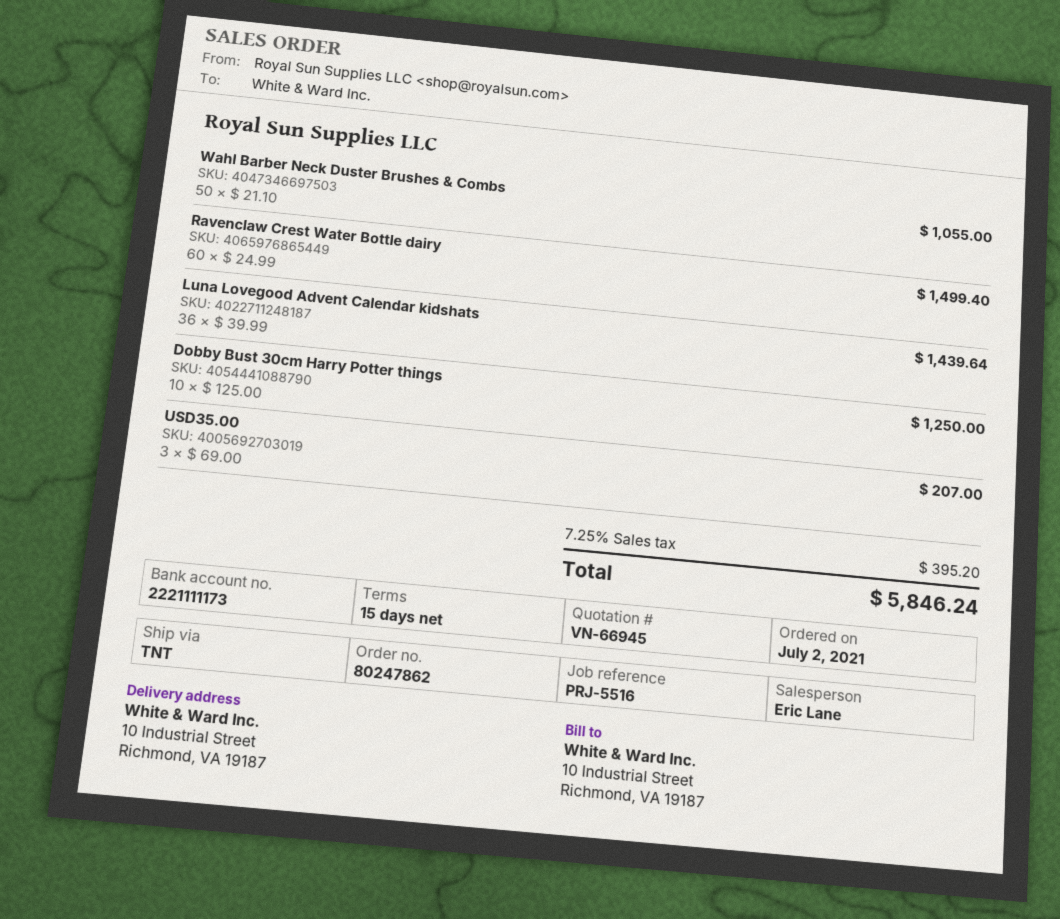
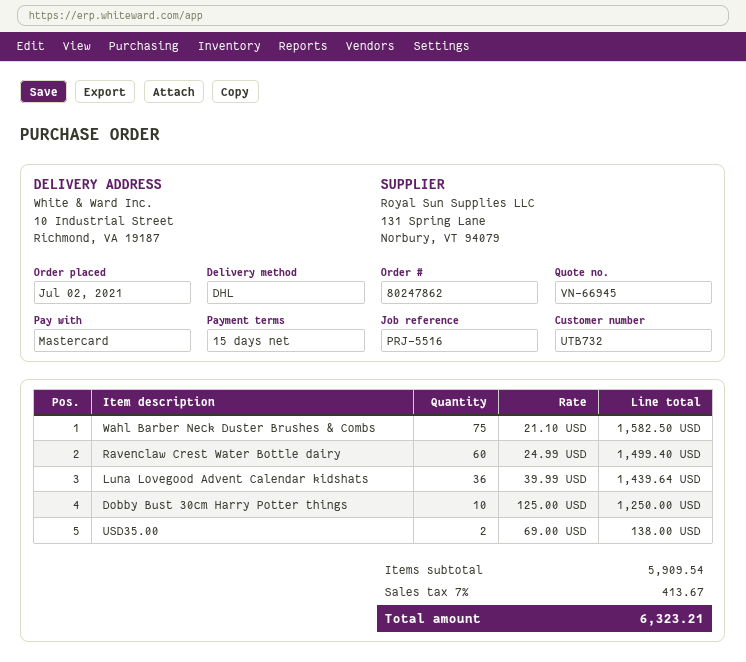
shipping method: TNT -> DHL
Wahl Barber Neck Duster Brushes & Combs: 50 x 21.10 = 1055.00 -> 75 x 21.10 = 1582.50
USD35.00: 3 x 69.00 = 207.00 -> 2 x 69.00 = 138.00
tax: 7.25% = 395.20 -> 7% = 413.67
total: 5846.24 -> 6323.21

